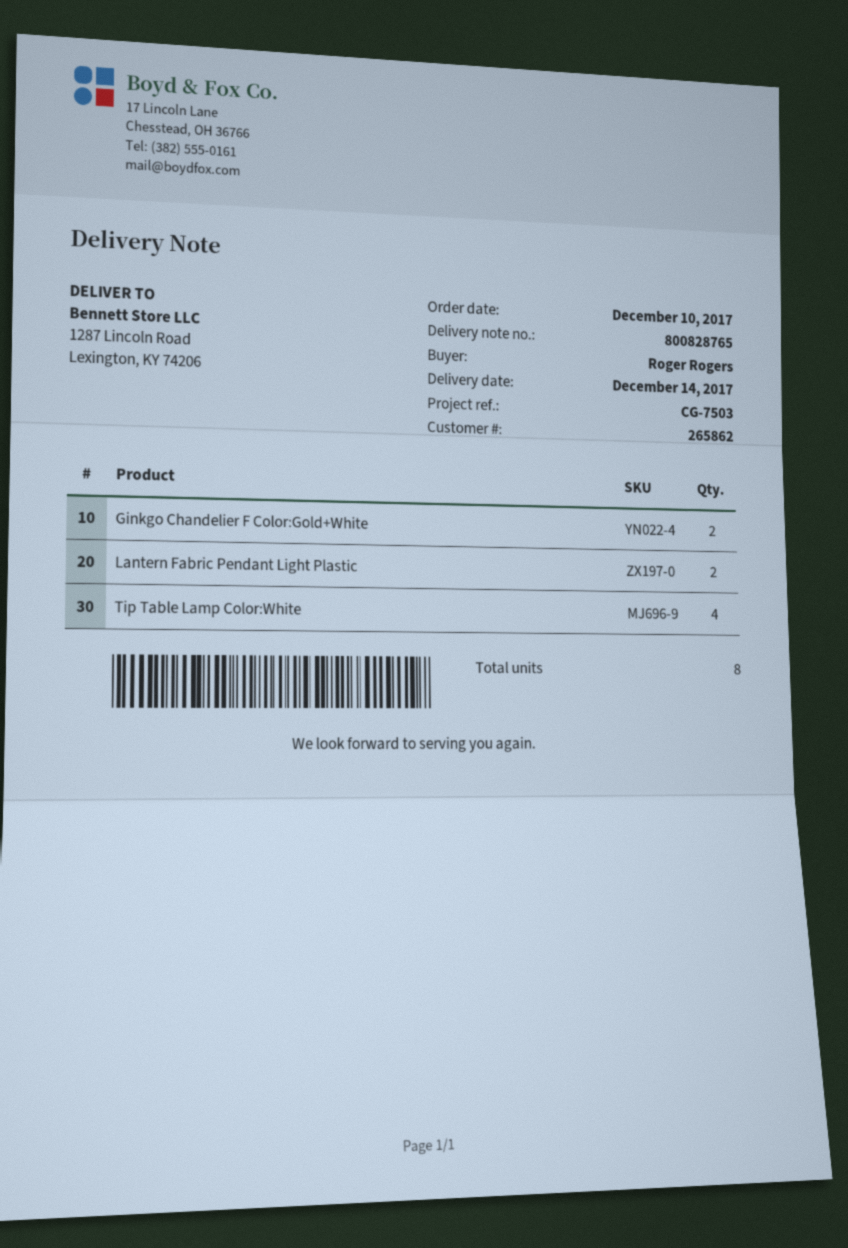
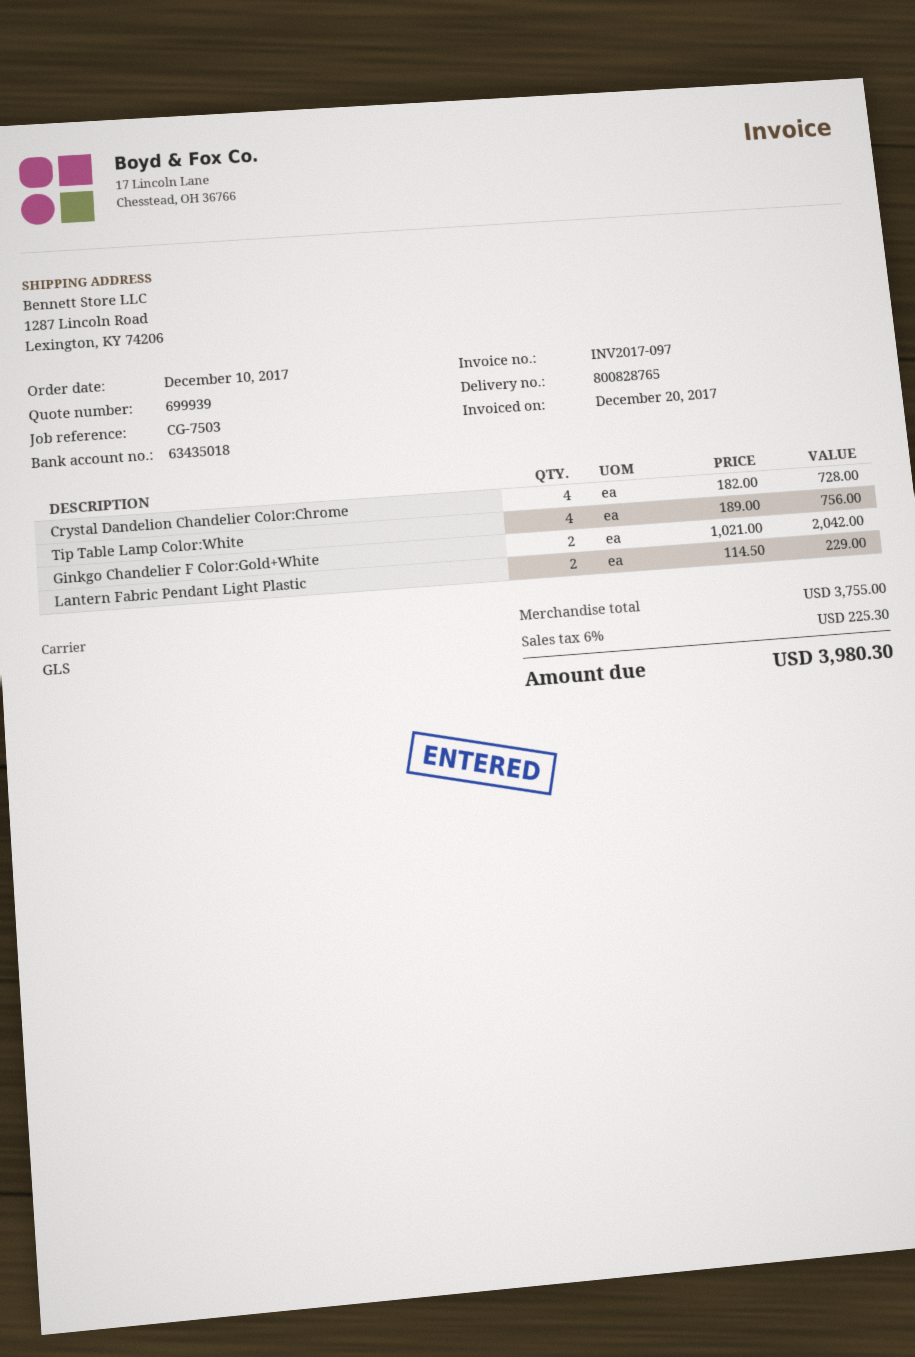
Crystal Dandelion Chandelier Color:Chrome: none -> 4

